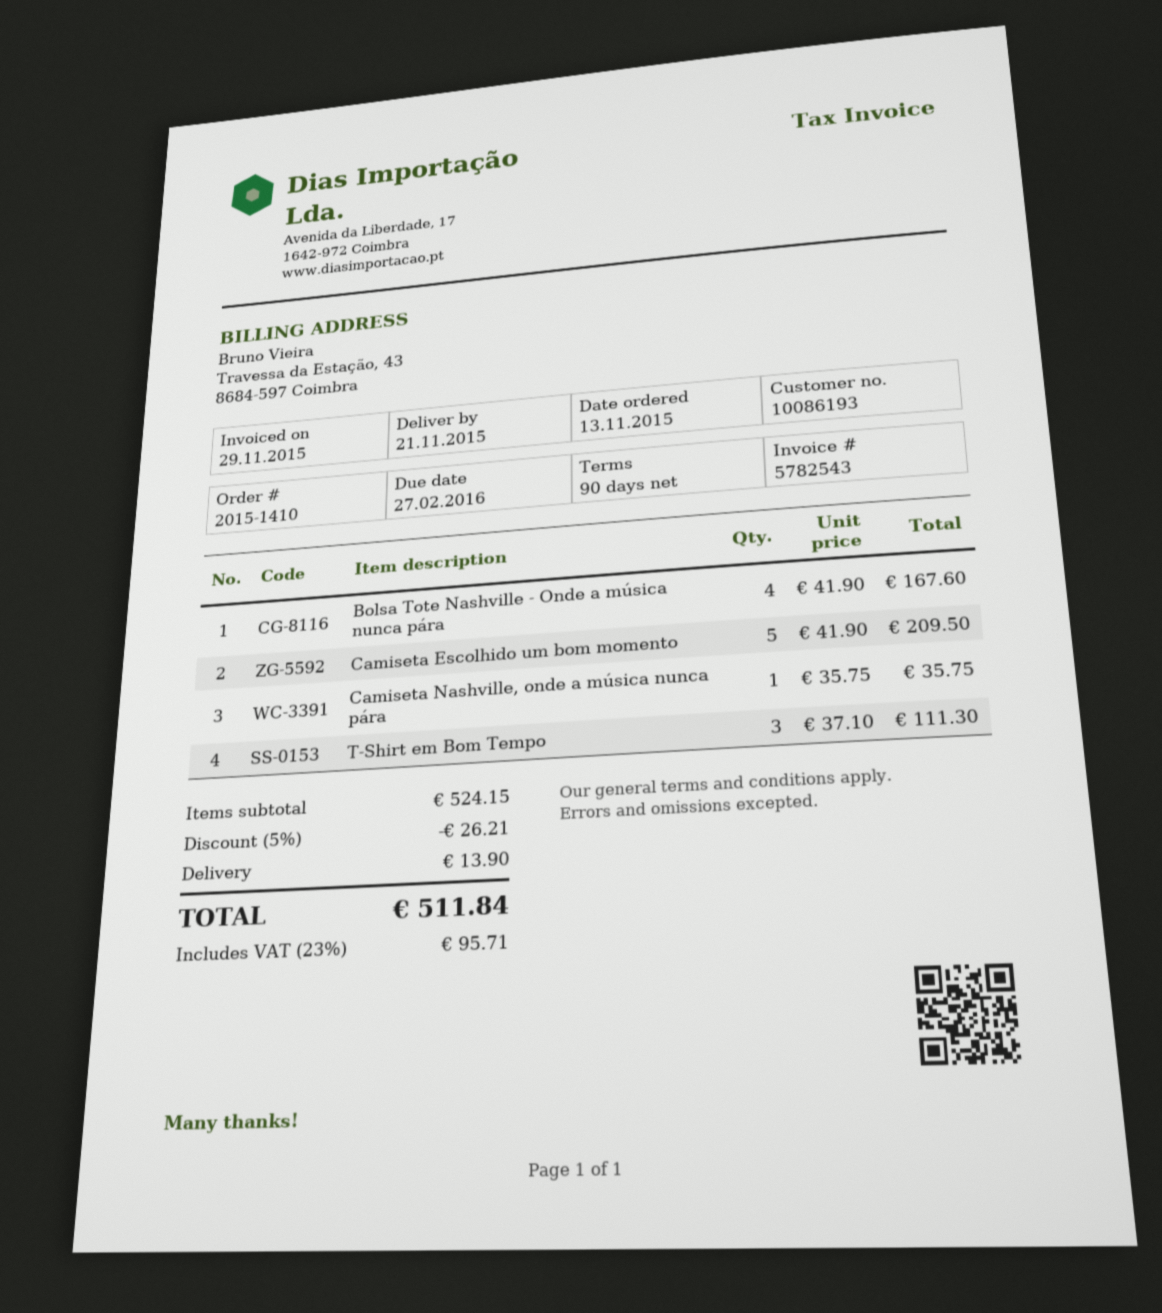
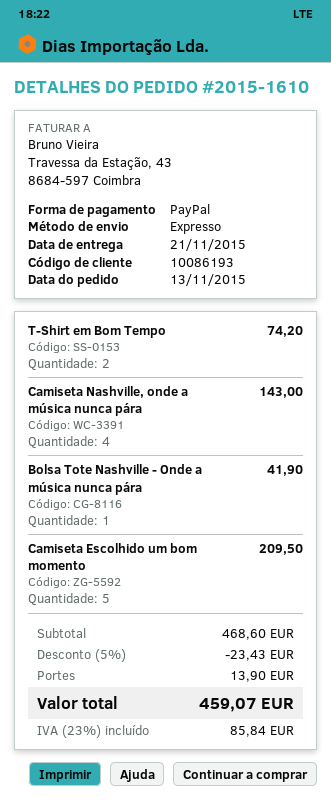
order number: 2015-1410 -> 2015-1610
Bolsa Tote Nashville - Onde a música nunca pára: 4 for 167.60 -> 1 for 41.90
Camiseta Nashville, onde a música nunca pára: 1 for 35.75 -> 4 for 143.00
T-Shirt em Bom Tempo: 3 for 111.30 -> 2 for 74.20
subtotal: 524.15 -> 468.60
discount: 5% = 26.21 -> 5% = 23.43
tax: 23% = 95.71 -> 23% = 85.84
total: 511.84 -> 459.07

